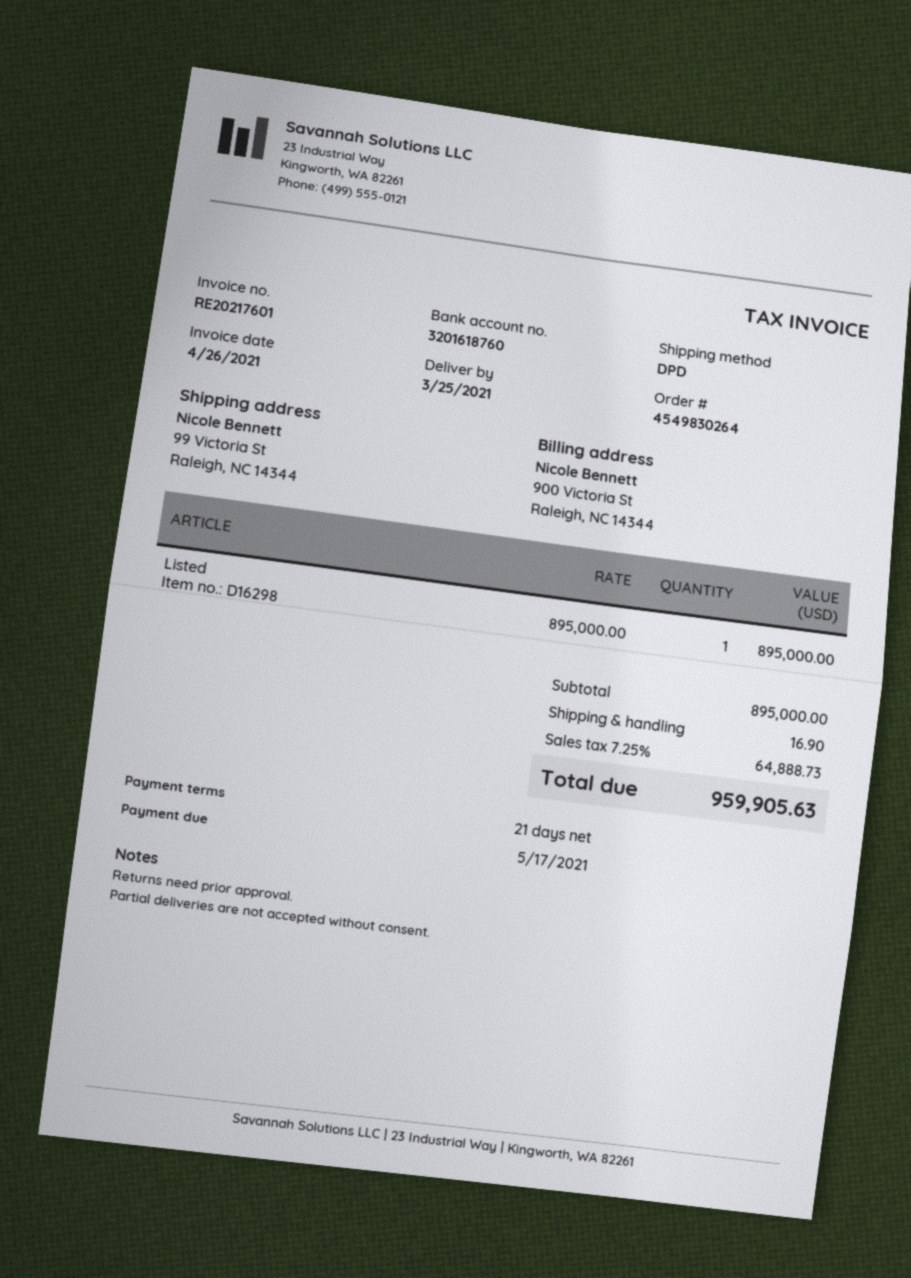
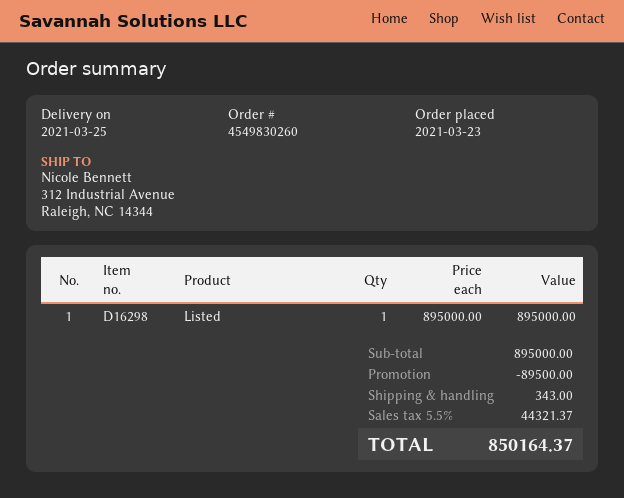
order number: 4549830264 -> 4549830260
ship to: 99 Victoria St, Raleigh, NC 14344 -> 312 Industrial Avenue, Raleigh, NC 14344
discount: none -> 89500.00
shipping: 16.90 -> 343.00
tax: 7.25% = 64888.73 -> 5.5% = 44321.37
total: 959905.63 -> 850164.37

